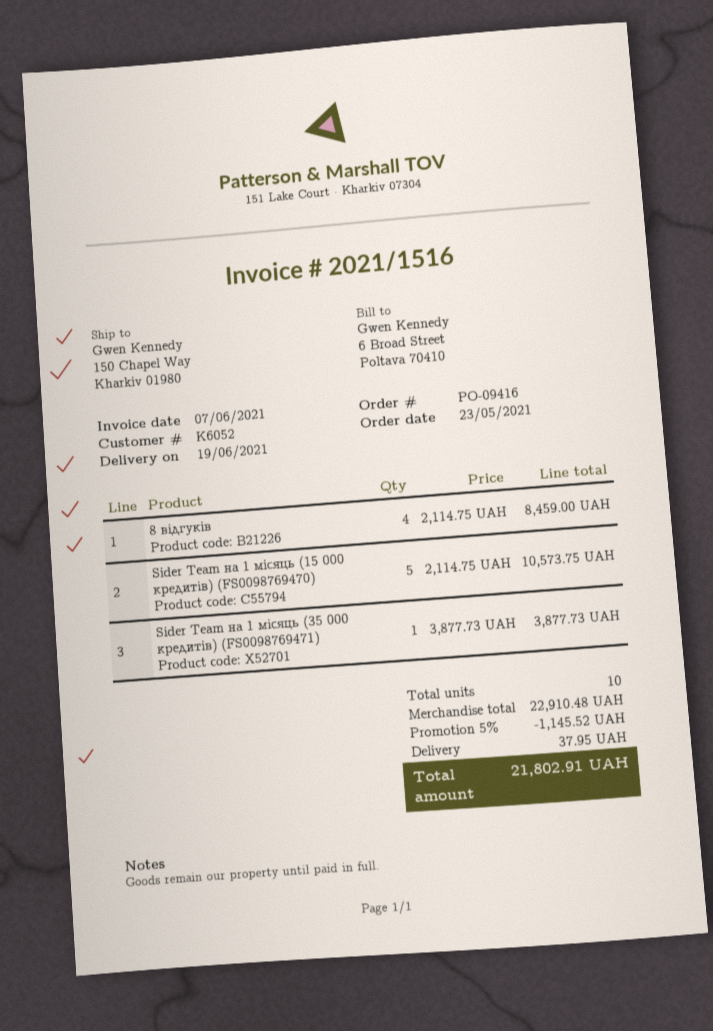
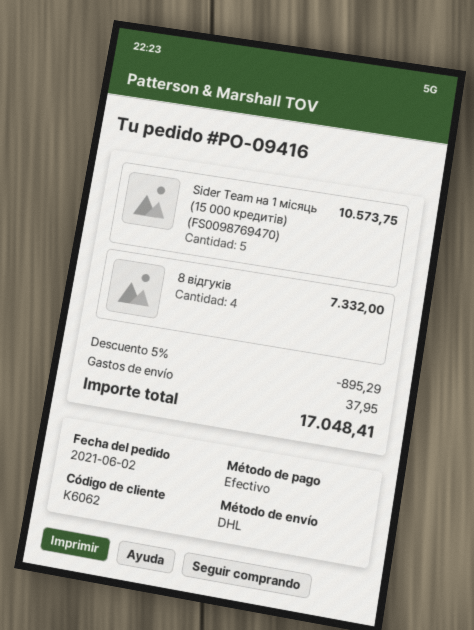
order date: 2021-05-23 -> 2021-06-02
customer number: K6052 -> K6062
8 відгуків: 4 for 8459.00 -> 4 for 7332.00
Sider Team на 1 місяць (35 000 кредитів) (FS0098769471): 1 for 3877.73 -> none
discount: 5% = 1145.52 -> 5% = 895.29
total: 21802.91 -> 17048.41

